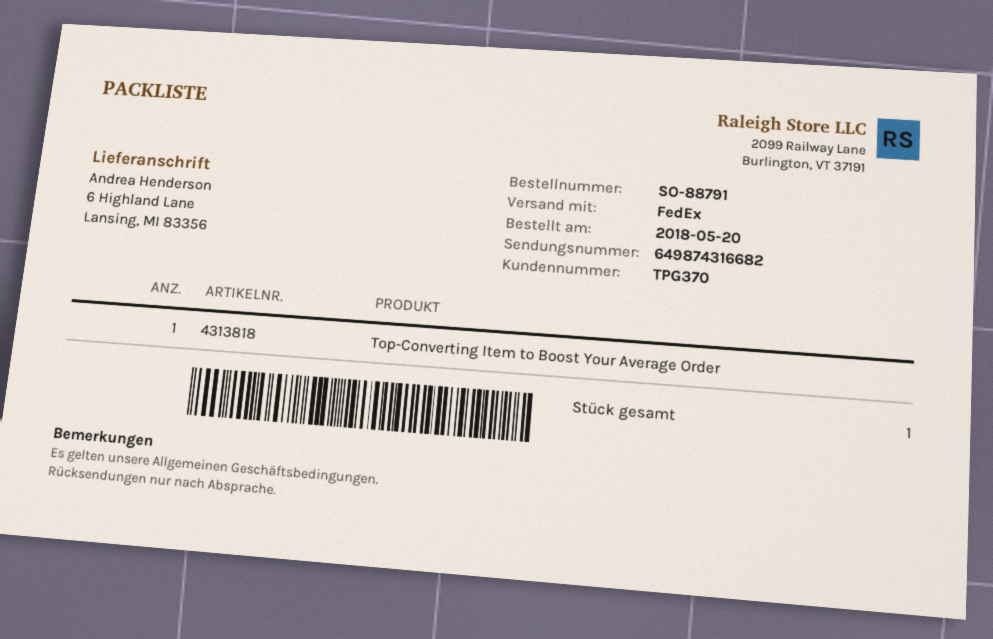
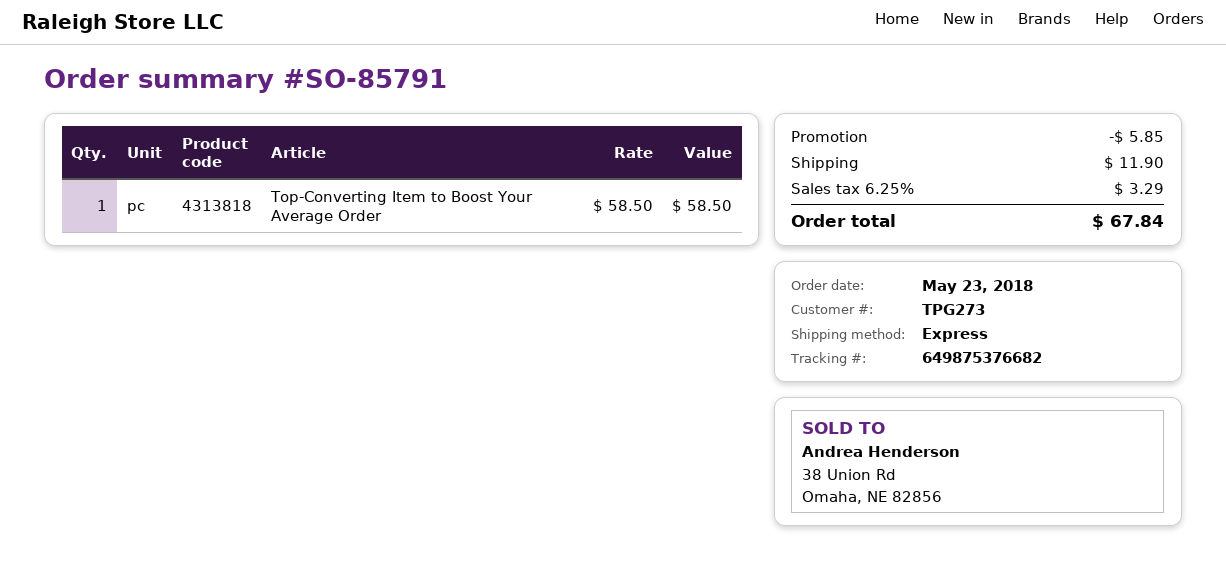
order number: SO-88791 -> SO-85791
order date: 2018-05-20 -> 2018-05-23
customer number: TPG370 -> TPG273
shipping method: FedEx -> express
tracking number: 649874316682 -> 649875376682

